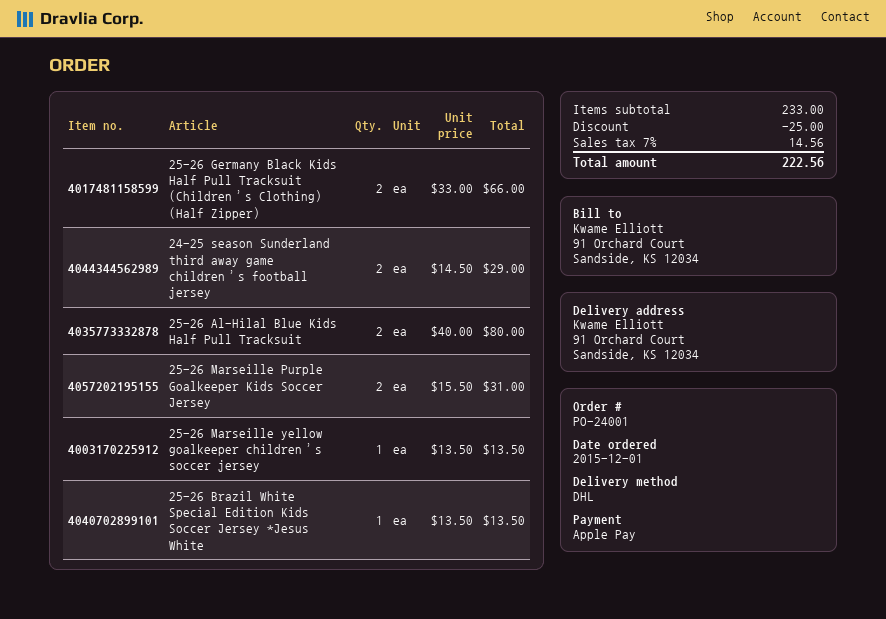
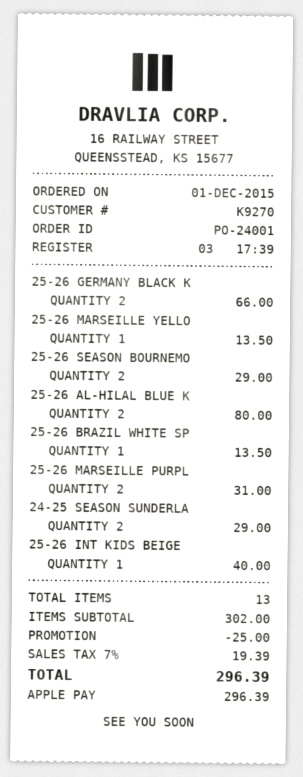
25-26 SEASON BOURNEMO: none -> 2 for 29.00
25-26 INT KIDS BEIGE: none -> 1 for 40.00
subtotal: 233.00 -> 302.00
tax: 7% = 14.56 -> 7% = 19.39
total: 222.56 -> 296.39

